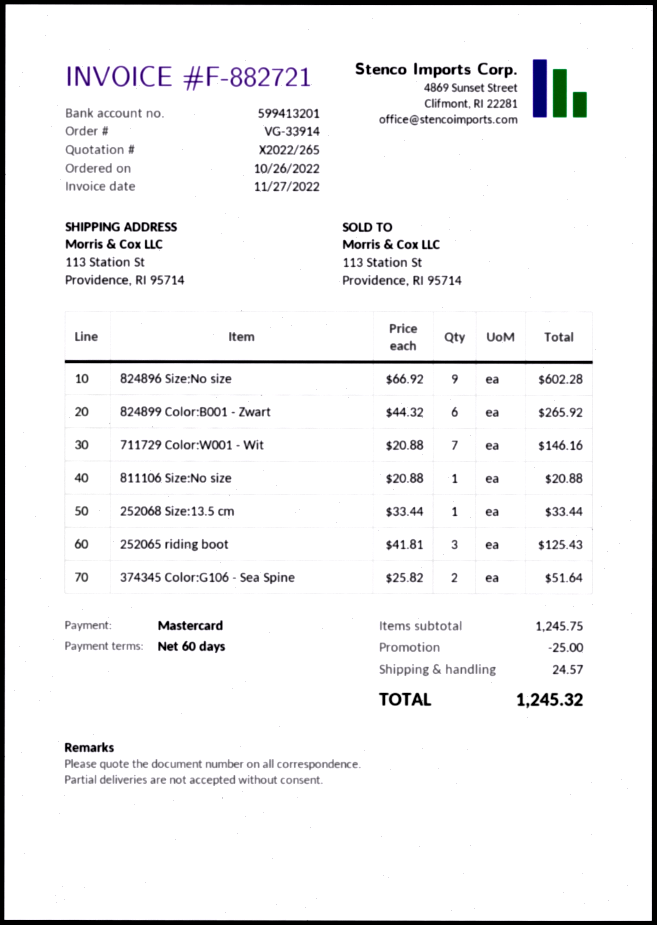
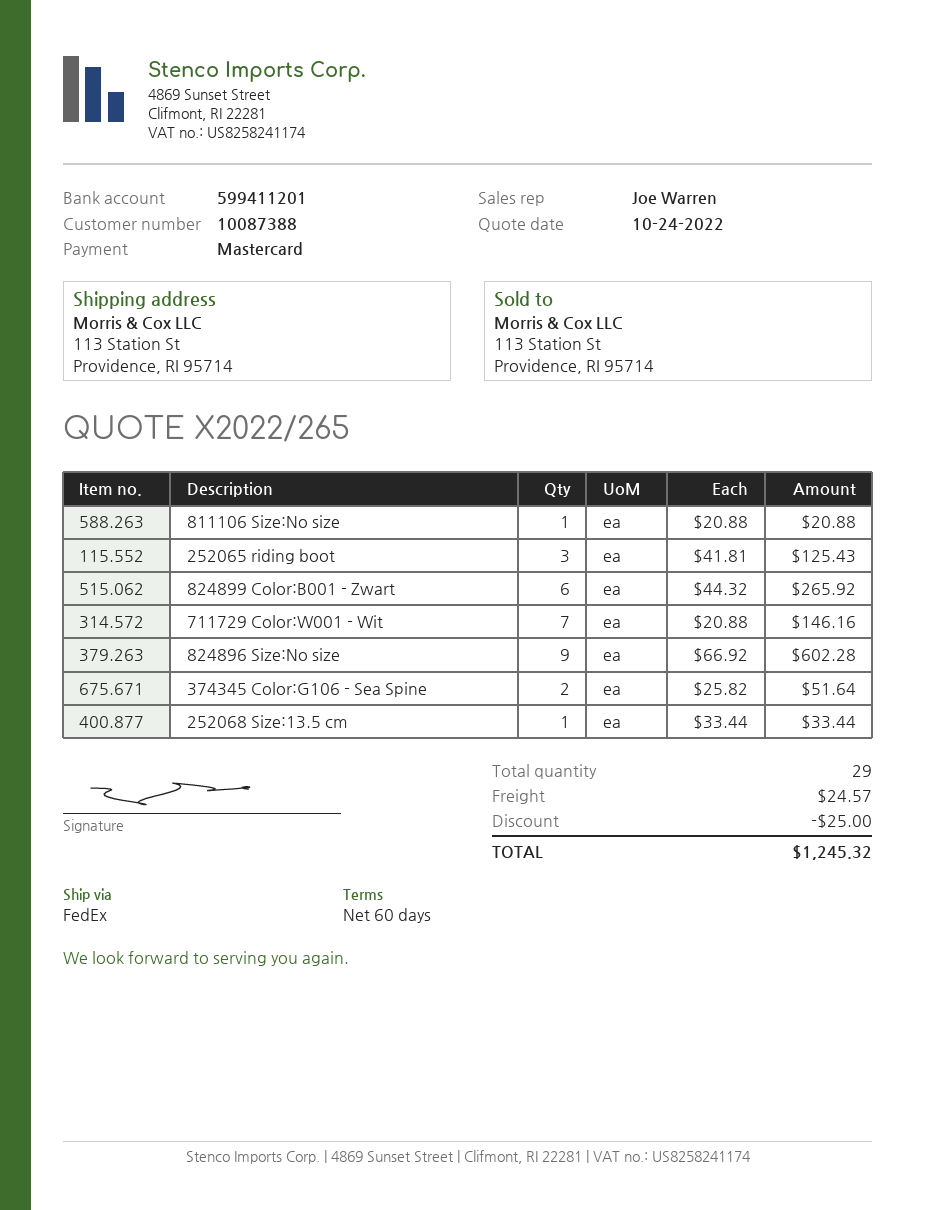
bank account: 599413201 -> 599411201

